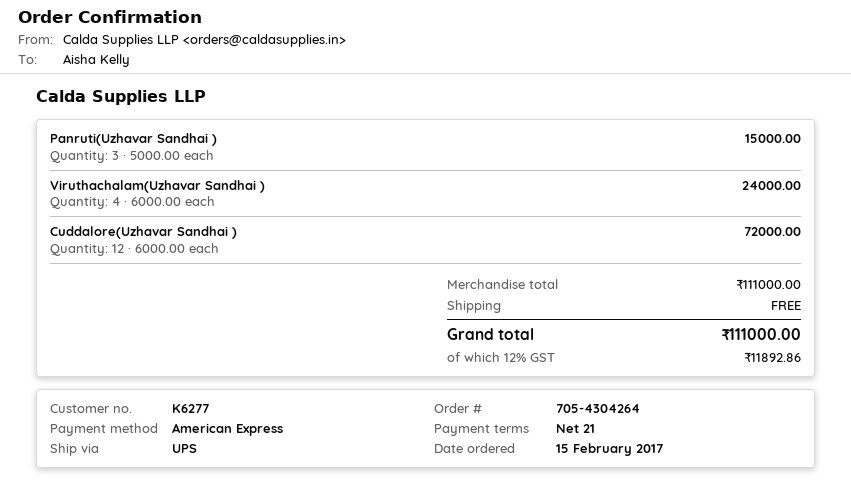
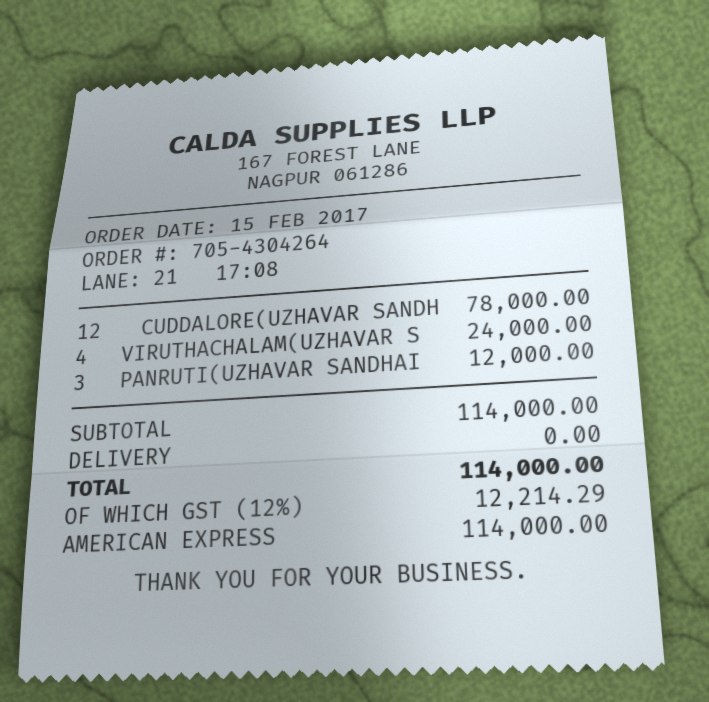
Panruti(Uzhavar Sandhai ): 3 for 15000.00 -> 3 for 12000.00
Cuddalore(Uzhavar Sandhai ): 12 for 72000.00 -> 12 for 78000.00
subtotal: 111000.00 -> 114000.00
tax: 12% = 11892.86 -> 12% = 12214.29
total: 111000.00 -> 114000.00

